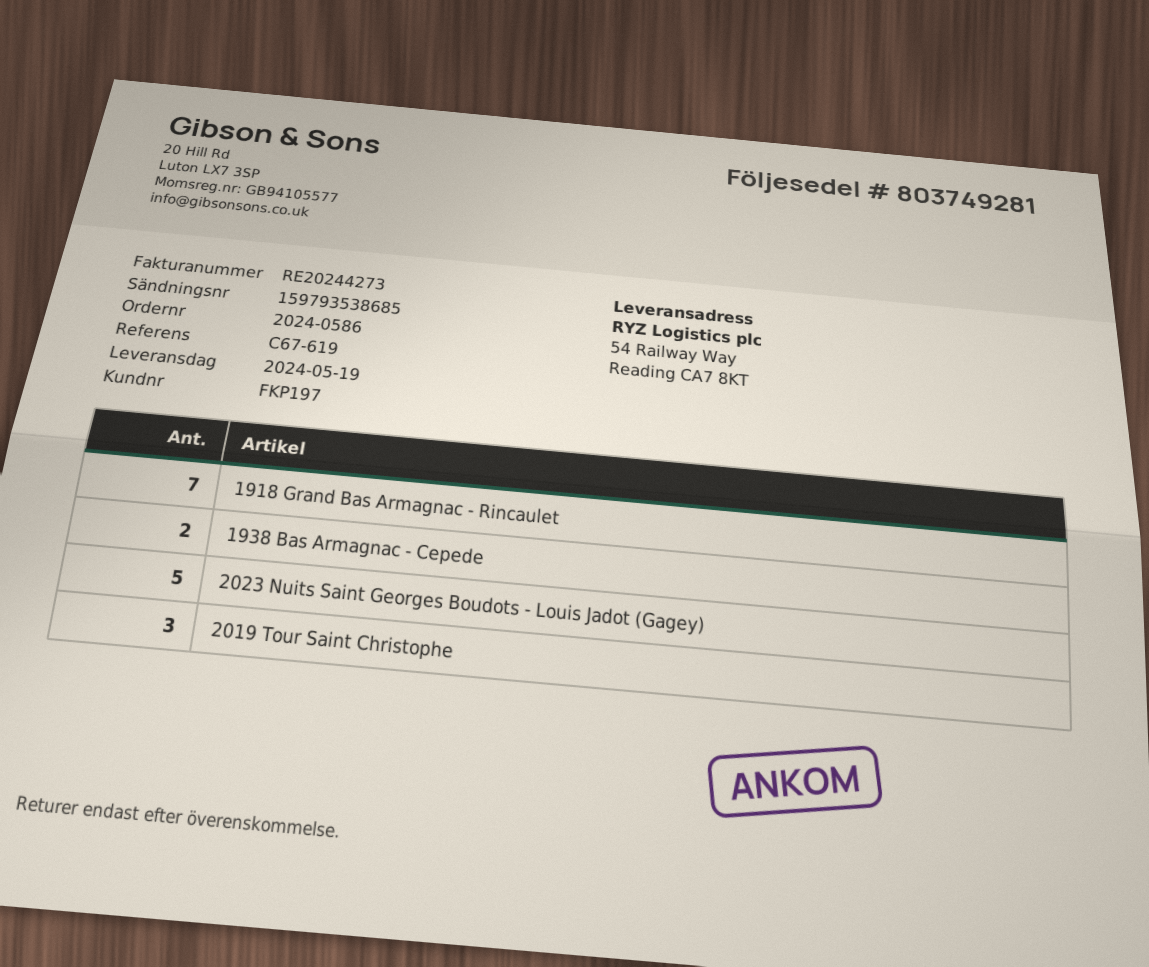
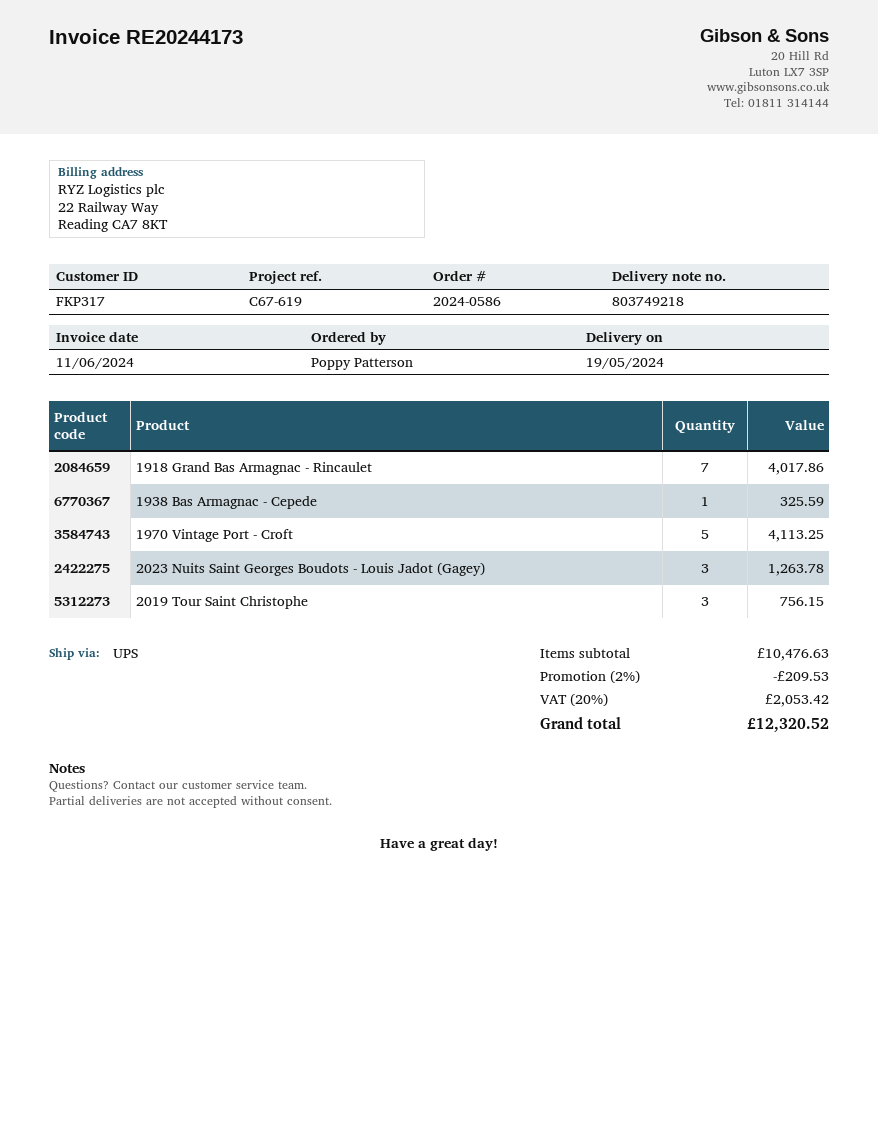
delivery note number: 803749281 -> 803749218
invoice number: RE20244273 -> RE20244173
customer number: FKP197 -> FKP317
1938 Bas Armagnac - Cepede: 2 -> 1
2023 Nuits Saint Georges Boudots - Louis Jadot (Gagey): 5 -> 3
1970 Vintage Port - Croft: none -> 5

